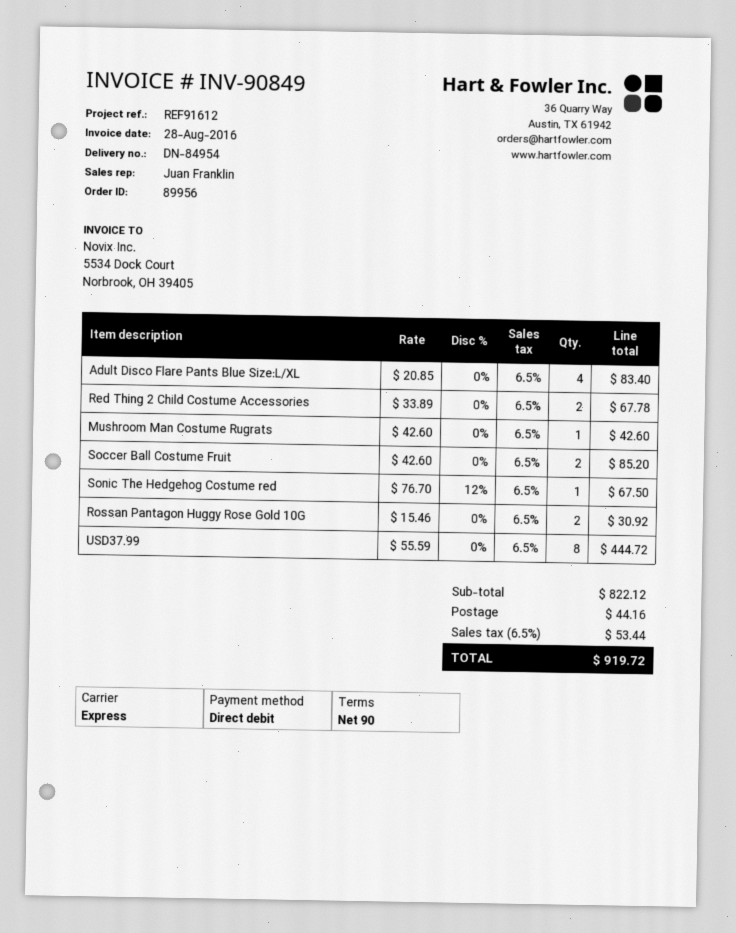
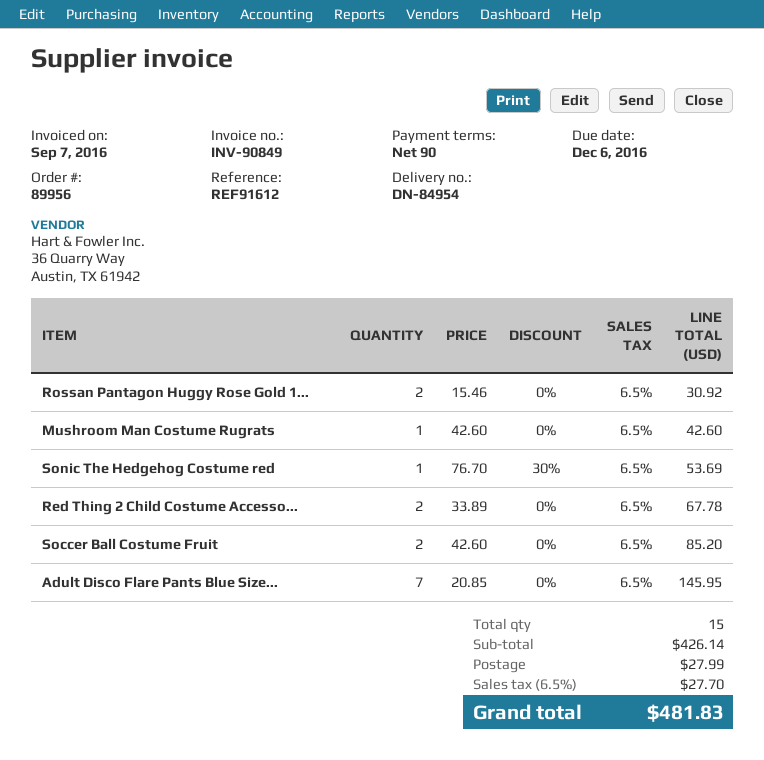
invoice date: 2016-08-28 -> 2016-09-07
Adult Disco Flare Pants Blue Size:L/XL: 4 x 20.85 = 83.40 -> 7 x 20.85 = 145.95
Sonic The Hedgehog Costume red: 1 x 76.70 - 12% = 67.50 -> 1 x 76.70 - 30% = 53.69
USD37.99: 8 x 55.59 = 444.72 -> none
subtotal: 822.12 -> 426.14
shipping: 44.16 -> 27.99
tax: 6.5% = 53.44 -> 6.5% = 27.70
total: 919.72 -> 481.83

